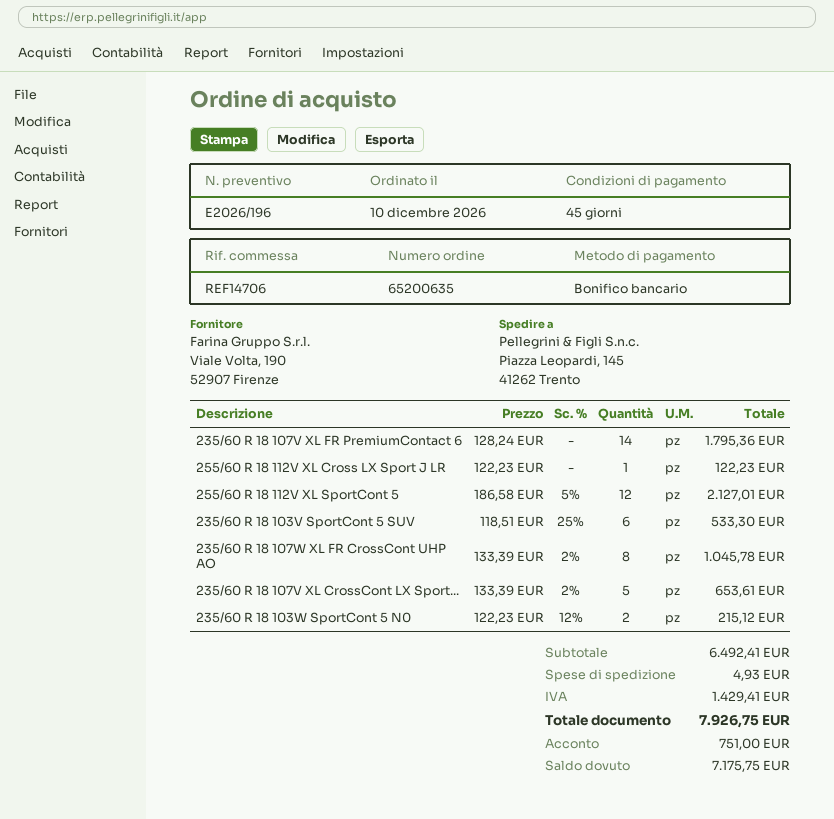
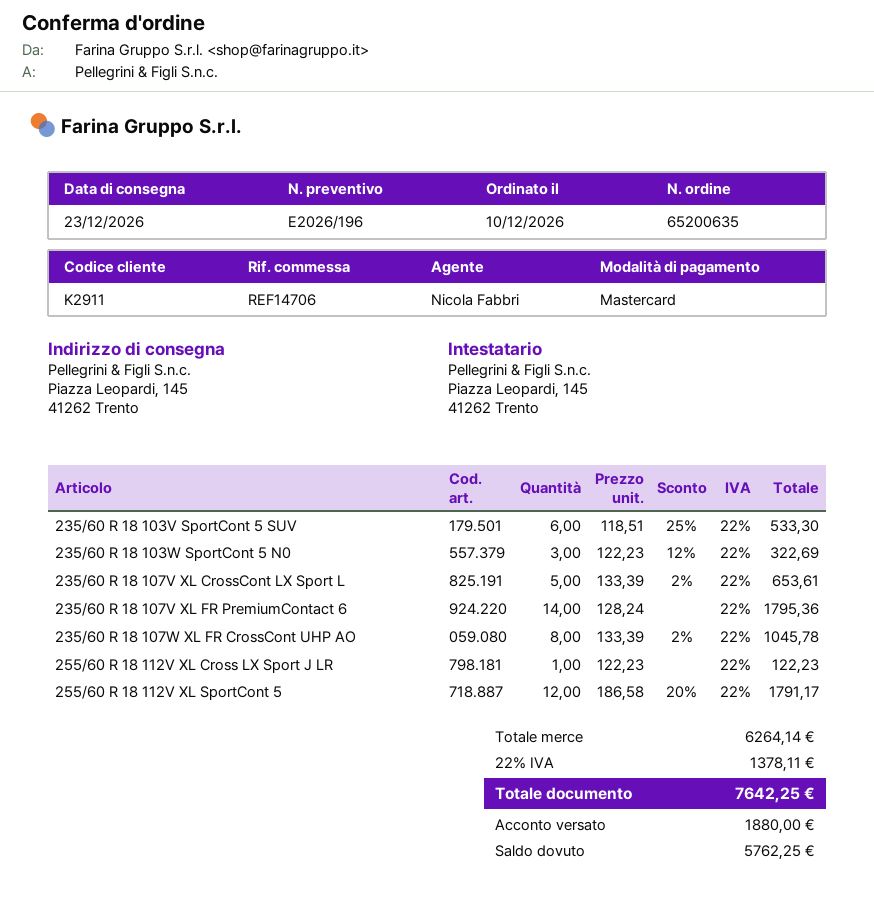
payment method: bank transfer -> Mastercard
255/60 R 18 112V XL SportCont 5: 12 x 186.58 - 5% = 2127.01 -> 12 x 186.58 - 20% = 1791.17
235/60 R 18 103W SportCont 5 N0: 2 x 122.23 - 12% = 215.12 -> 3 x 122.23 - 12% = 322.69
subtotal: 6492.41 -> 6264.14
shipping: 4.93 -> none
tax: 1429.41 -> 1378.11
total: 7926.75 -> 7642.25
deposit: 751.00 -> 1880.00
balance: 7175.75 -> 5762.25

